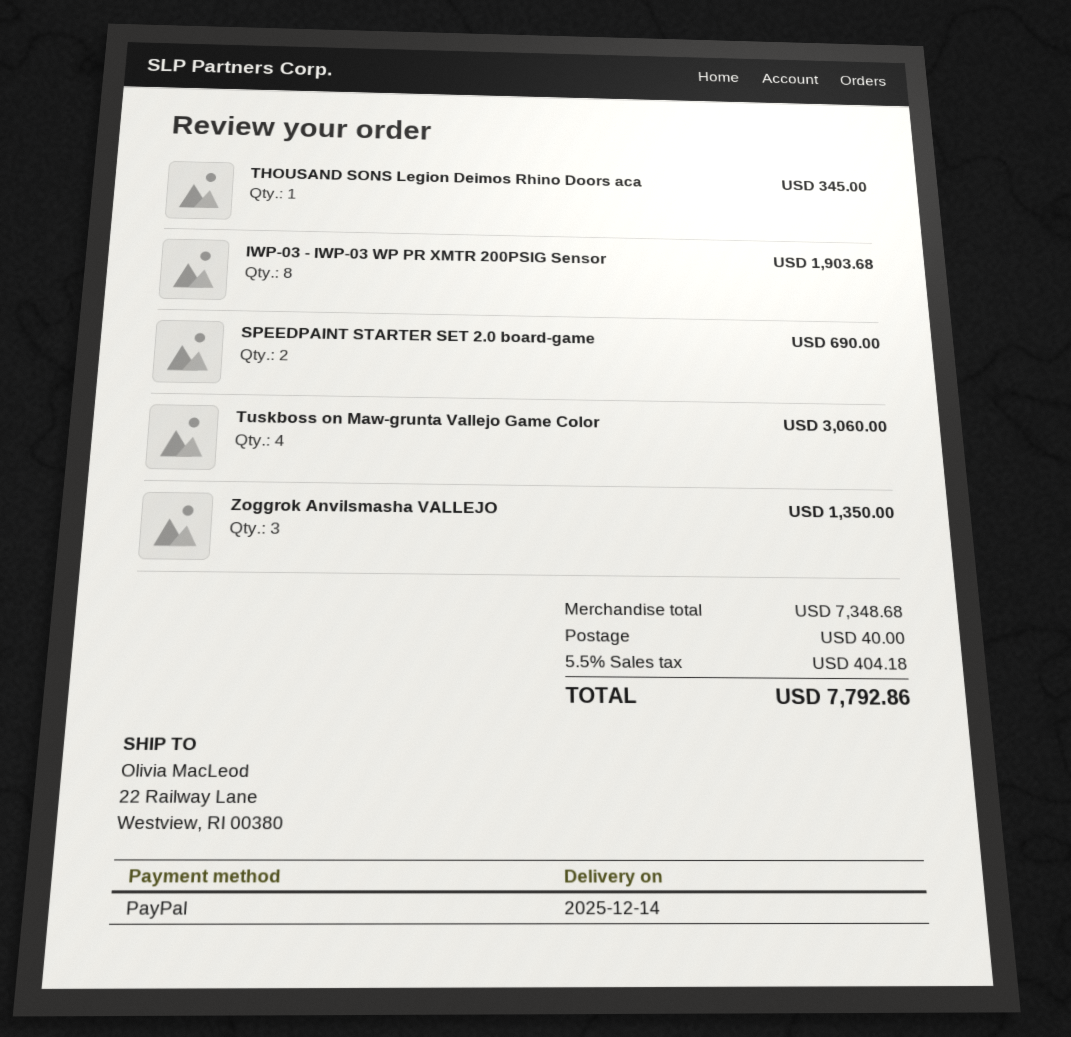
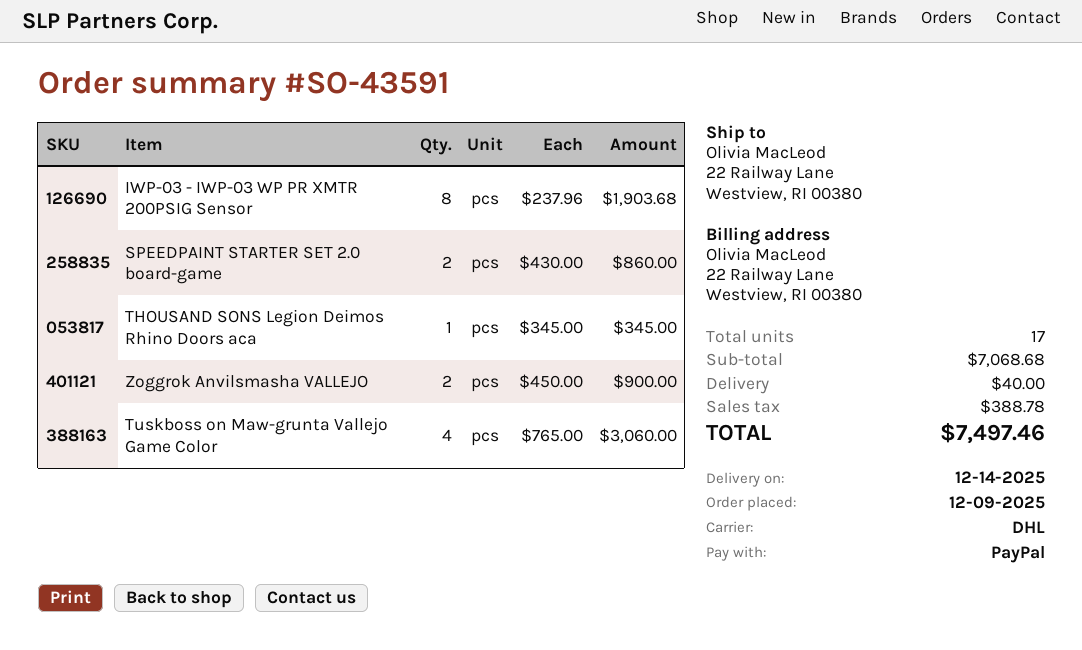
SPEEDPAINT STARTER SET 2.0 board-game: 2 for 690.00 -> 2 for 860.00
Zoggrok Anvilsmasha VALLEJO: 3 for 1350.00 -> 2 for 900.00
subtotal: 7348.68 -> 7068.68
tax: 404.18 -> 388.78
total: 7792.86 -> 7497.46

